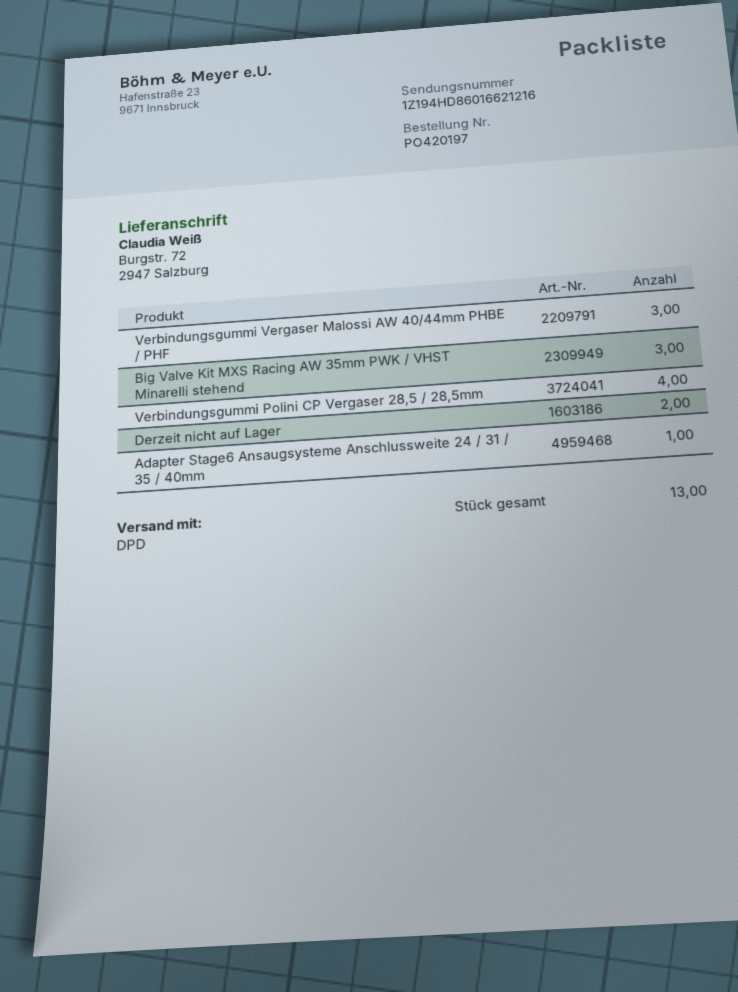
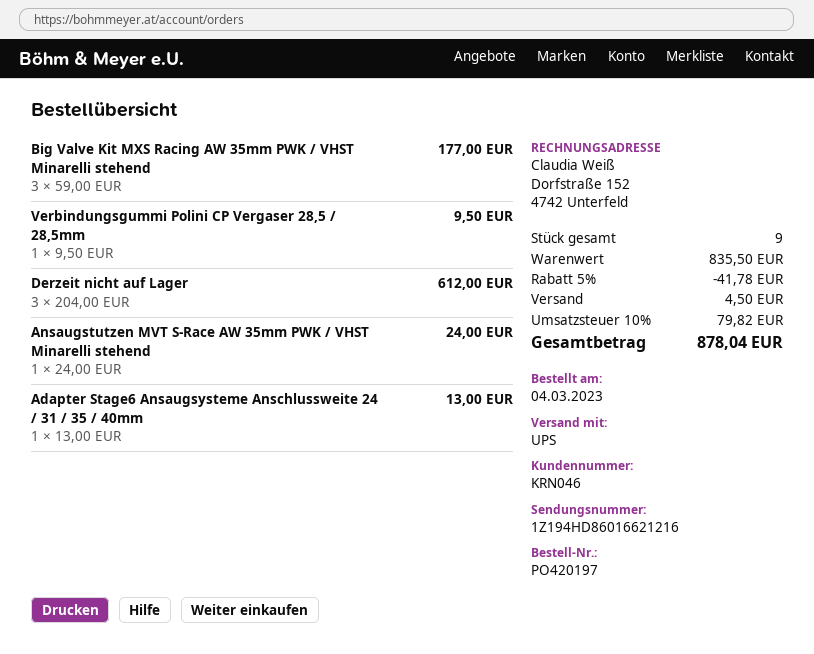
shipping method: DPD -> UPS
Verbindungsgummi Vergaser Malossi AW 40/44mm PHBE / PHF: 3 -> none
Verbindungsgummi Polini CP Vergaser 28,5 / 28,5mm: 4 -> 1
Derzeit nicht auf Lager: 2 -> 3
Ansaugstutzen MVT S-Race AW 35mm PWK / VHST Minarelli stehend: none -> 1
total quantity: 13 -> 9

